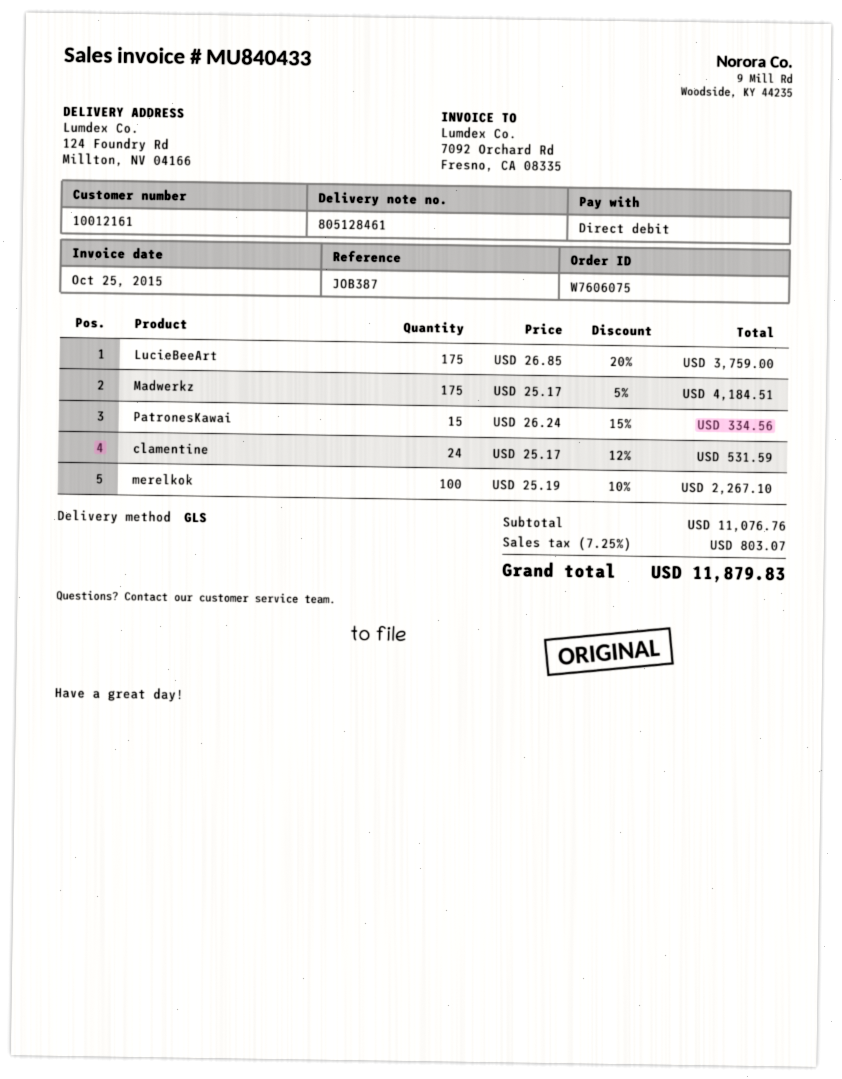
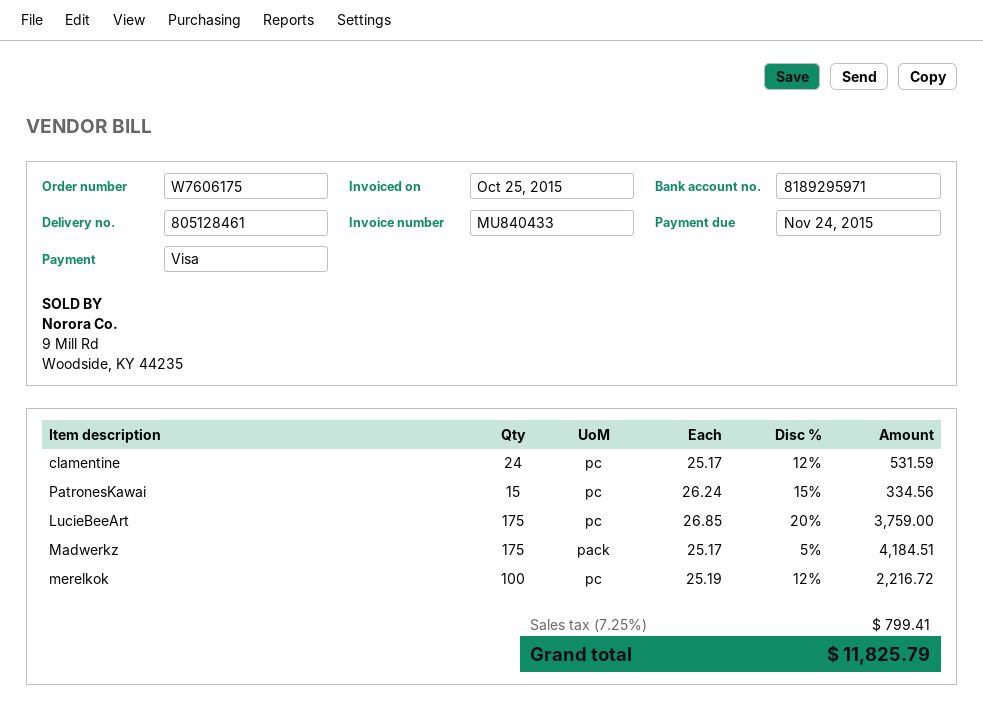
order number: W7606075 -> W7606175
payment method: direct debit -> Visa
merelkok: 100 x 25.19 - 10% = 2267.10 -> 100 x 25.19 - 12% = 2216.72
tax: 7.25% = 803.07 -> 7.25% = 799.41
total: 11879.83 -> 11825.79

